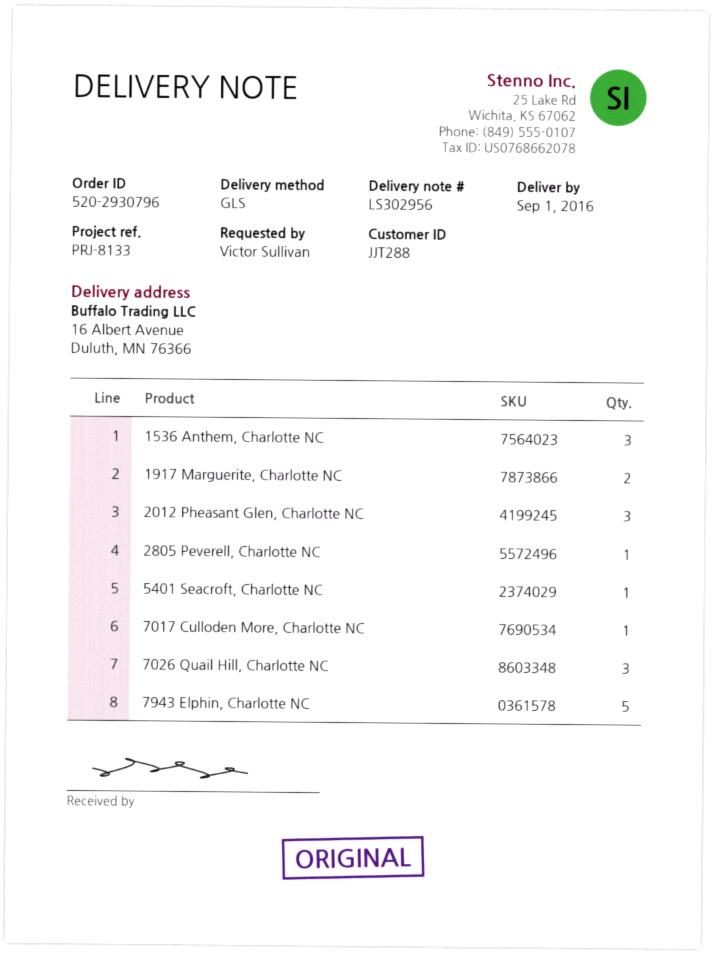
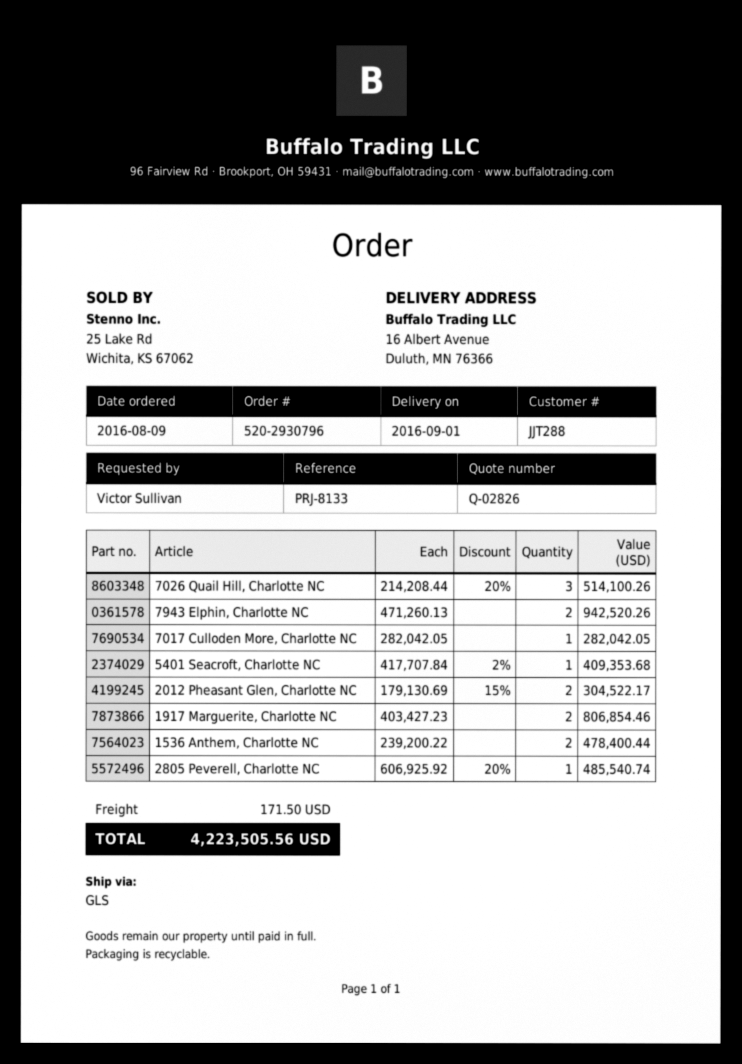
1536 Anthem, Charlotte NC: 3 -> 2
2012 Pheasant Glen, Charlotte NC: 3 -> 2
7943 Elphin, Charlotte NC: 5 -> 2

